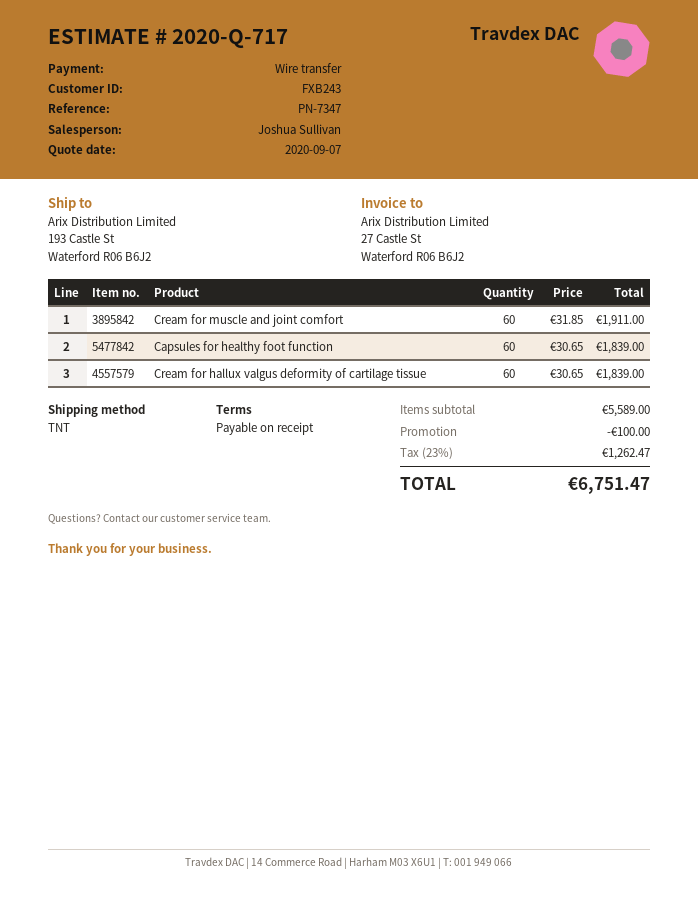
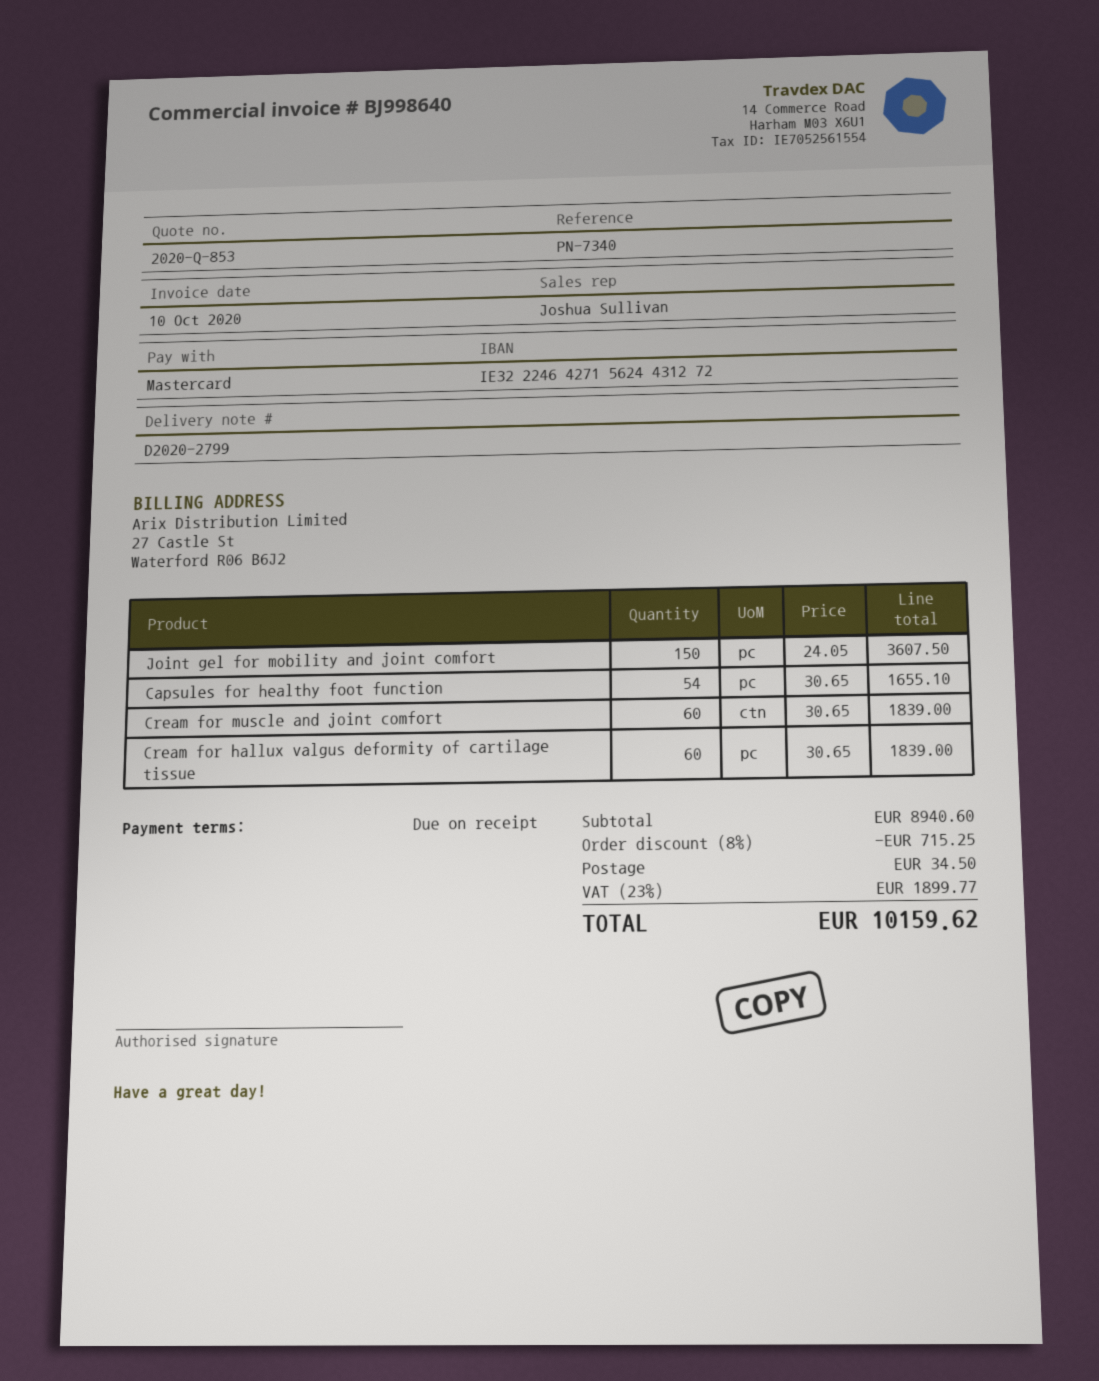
quote number: 2020-Q-717 -> 2020-Q-853
reference: PN-7347 -> PN-7340
payment method: bank transfer -> Mastercard
Cream for muscle and joint comfort: 60 x 31.85 = 1911.00 -> 60 x 30.65 = 1839.00
Capsules for healthy foot function: 60 x 30.65 = 1839.00 -> 54 x 30.65 = 1655.10
Joint gel for mobility and joint comfort: none -> 150 x 24.05 = 3607.50
subtotal: 5589.00 -> 8940.60
discount: 100.00 -> 715.25
shipping: none -> 34.50
tax: 23% = 1262.47 -> 23% = 1899.77
total: 6751.47 -> 10159.62

